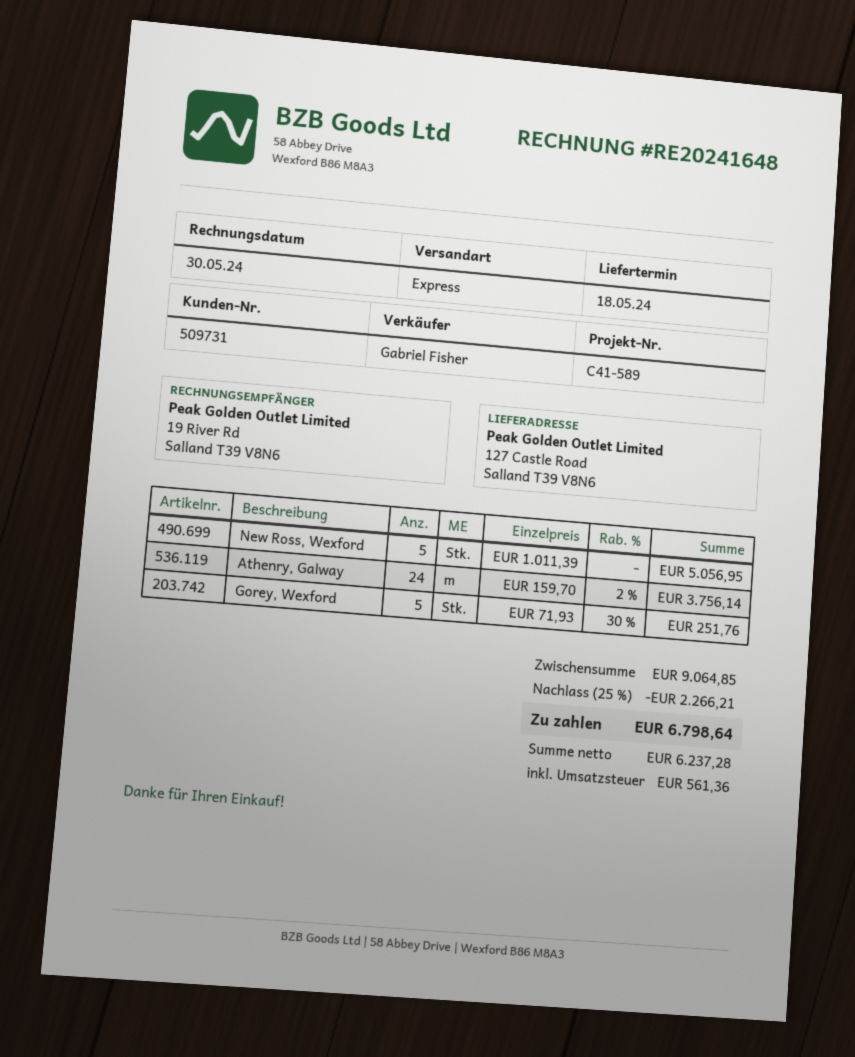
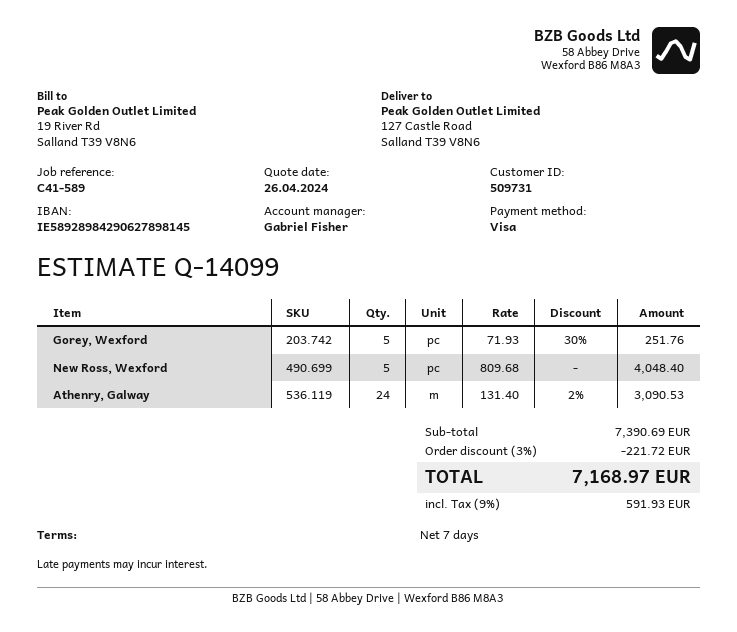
New Ross, Wexford: 5 x 1011.39 = 5056.95 -> 5 x 809.68 = 4048.40
Athenry, Galway: 24 x 159.70 - 2% = 3756.14 -> 24 x 131.40 - 2% = 3090.53
subtotal: 9064.85 -> 7390.69
discount: 25% = 2266.21 -> 3% = 221.72
tax: 561.36 -> 591.93
total: 6798.64 -> 7168.97

